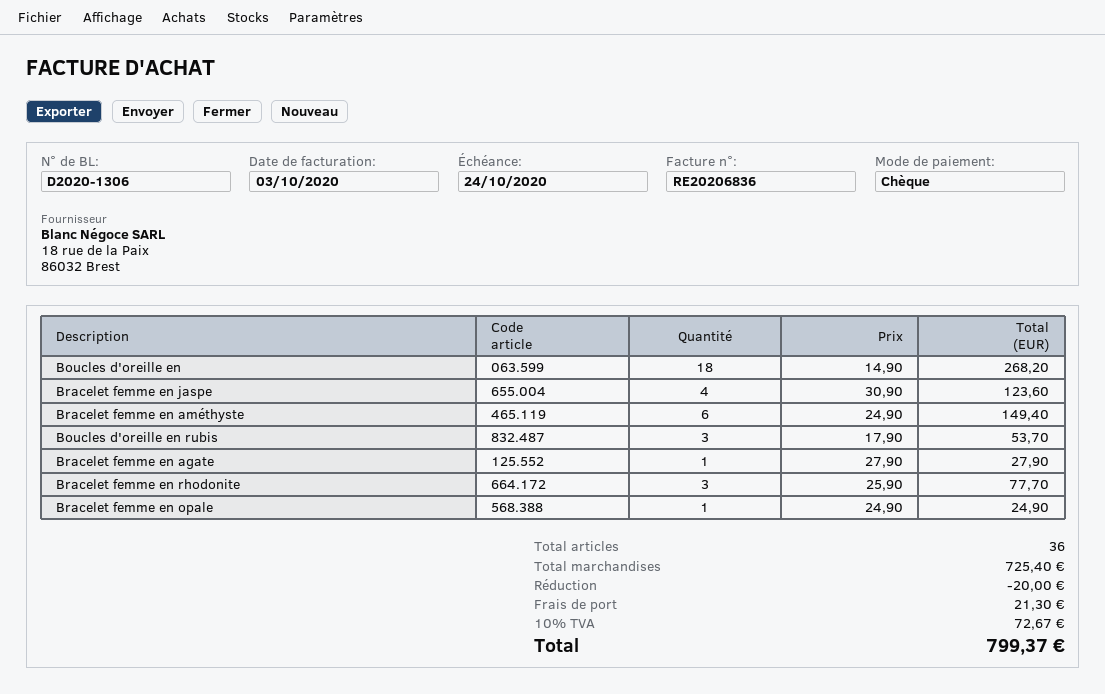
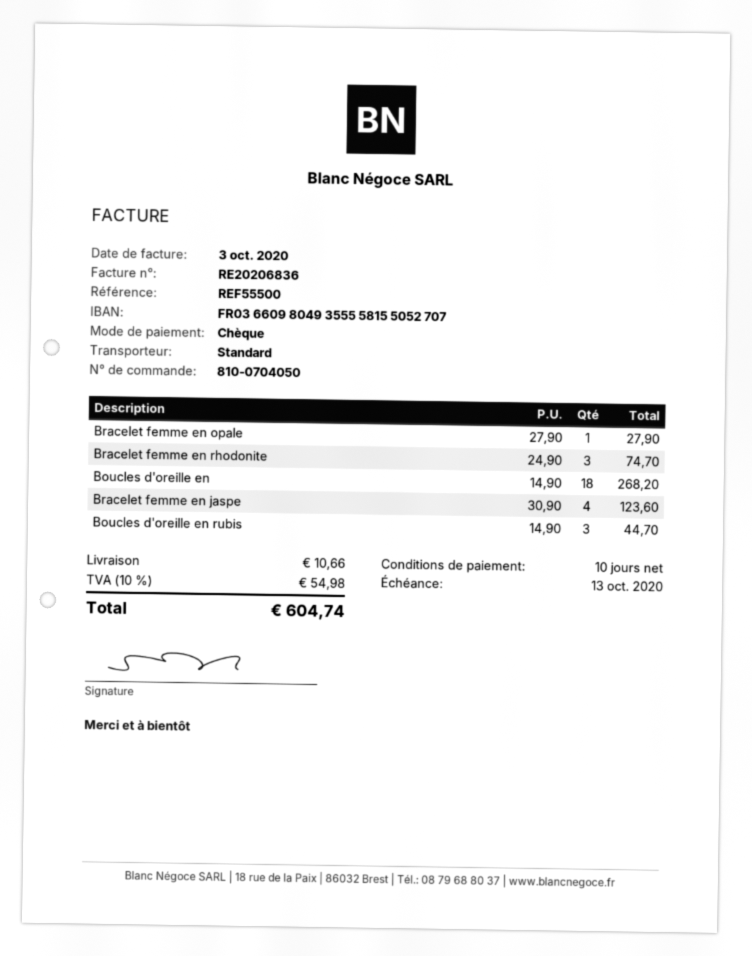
due date: 2020-10-24 -> 2020-10-13
Bracelet femme en améthyste: 6 x 24.90 = 149.40 -> none
Boucles d'oreille en rubis: 3 x 17.90 = 53.70 -> 3 x 14.90 = 44.70
Bracelet femme en agate: 1 x 27.90 = 27.90 -> none
Bracelet femme en rhodonite: 3 x 25.90 = 77.70 -> 3 x 24.90 = 74.70
Bracelet femme en opale: 1 x 24.90 = 24.90 -> 1 x 27.90 = 27.90
discount: 20.00 -> none
shipping: 21.30 -> 10.66
tax: 10% = 72.67 -> 10% = 54.98
total: 799.37 -> 604.74

